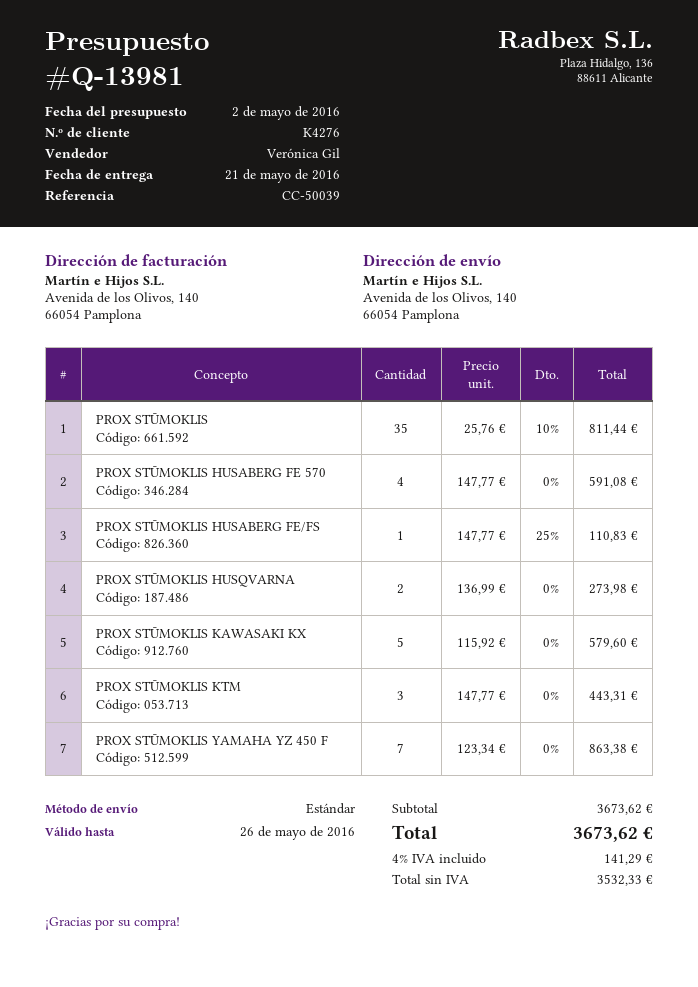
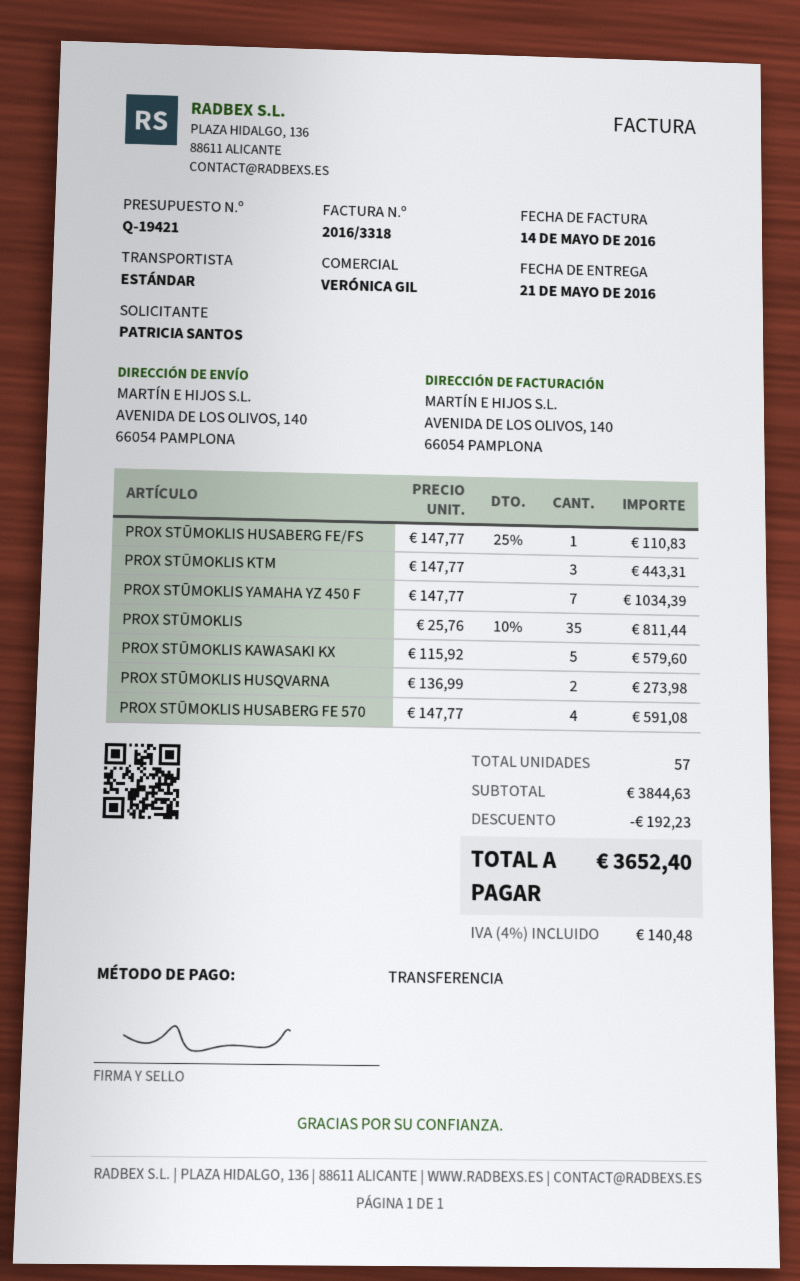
quote number: Q-13981 -> Q-19421
PROX STŪMOKLIS YAMAHA YZ 450 F: 7 x 123.34 = 863.38 -> 7 x 147.77 = 1034.39
subtotal: 3673.62 -> 3844.63
discount: none -> 192.23
tax: 4% = 141.29 -> 4% = 140.48
total: 3673.62 -> 3652.40

